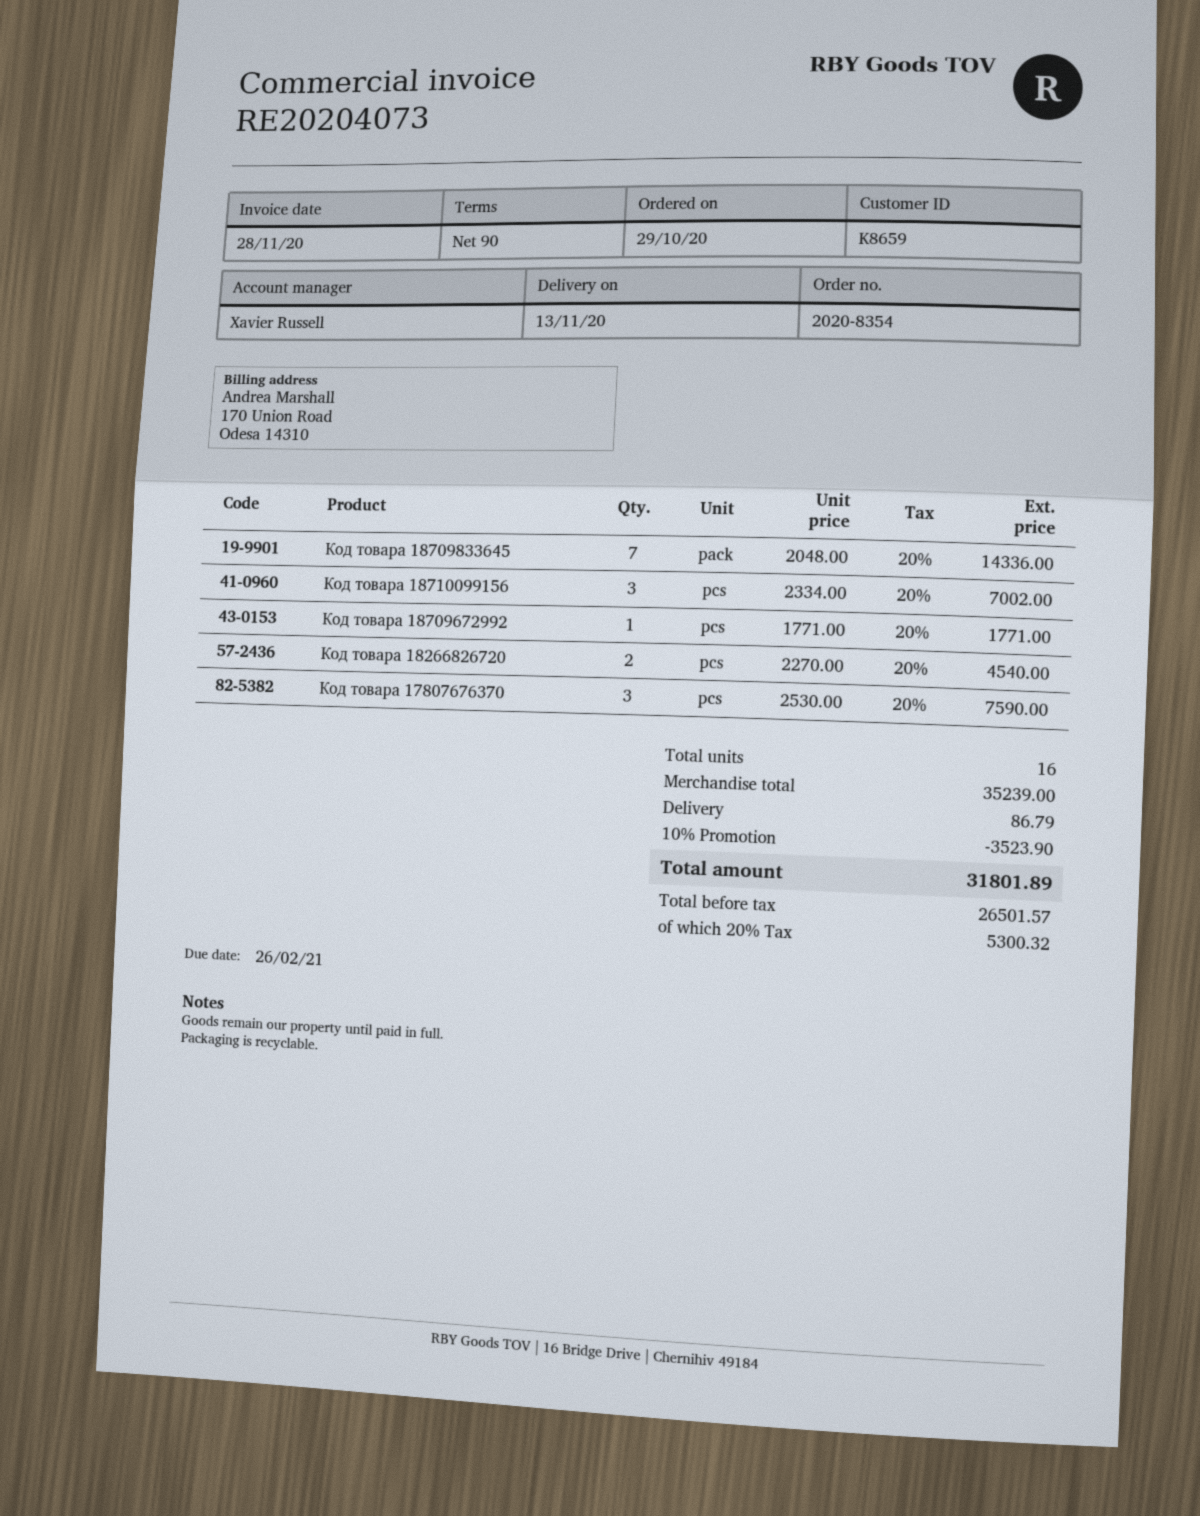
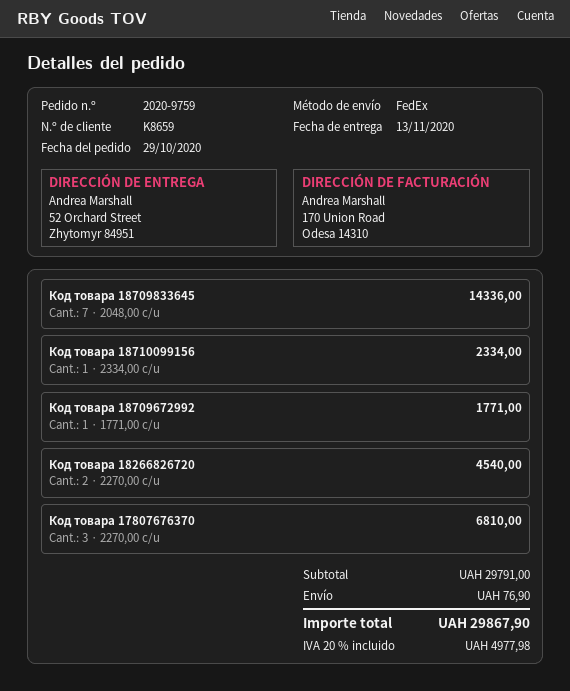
order number: 2020-8354 -> 2020-9759
Код товара 18710099156: 3 x 2334.00 = 7002.00 -> 1 x 2334.00 = 2334.00
Код товара 17807676370: 3 x 2530.00 = 7590.00 -> 3 x 2270.00 = 6810.00
subtotal: 35239.00 -> 29791.00
discount: 10% = 3523.90 -> none
shipping: 86.79 -> 76.90
tax: 20% = 5300.32 -> 20% = 4977.98
total: 31801.89 -> 29867.90

